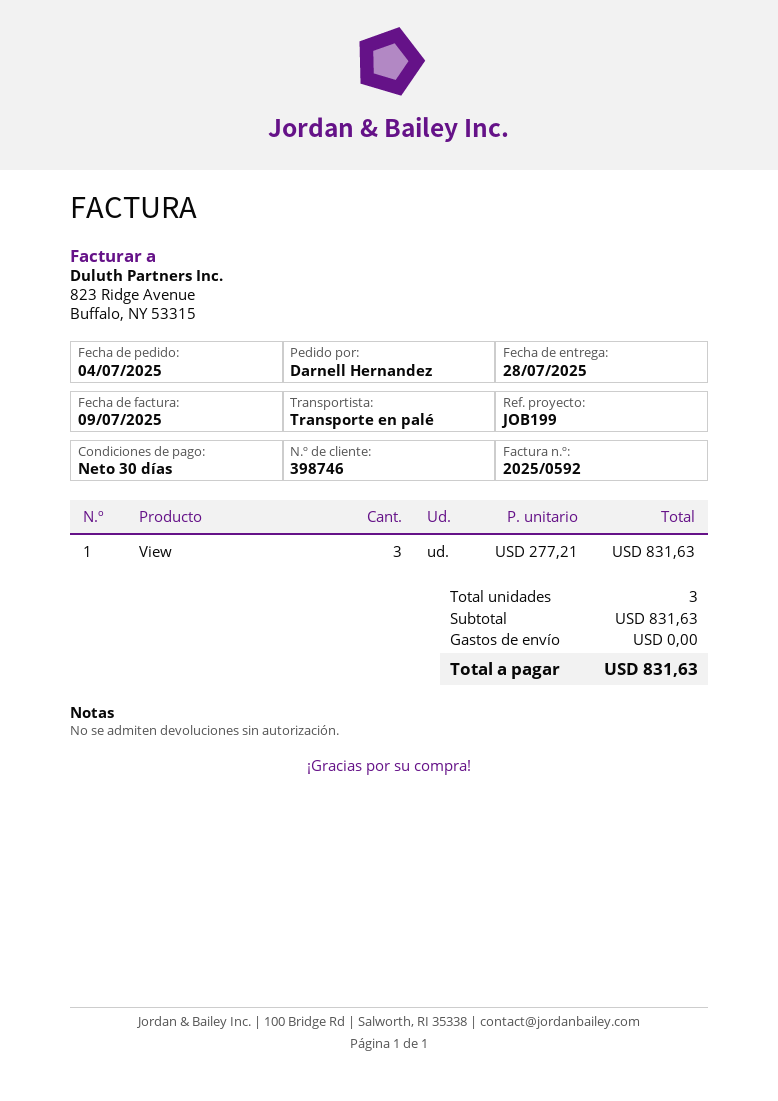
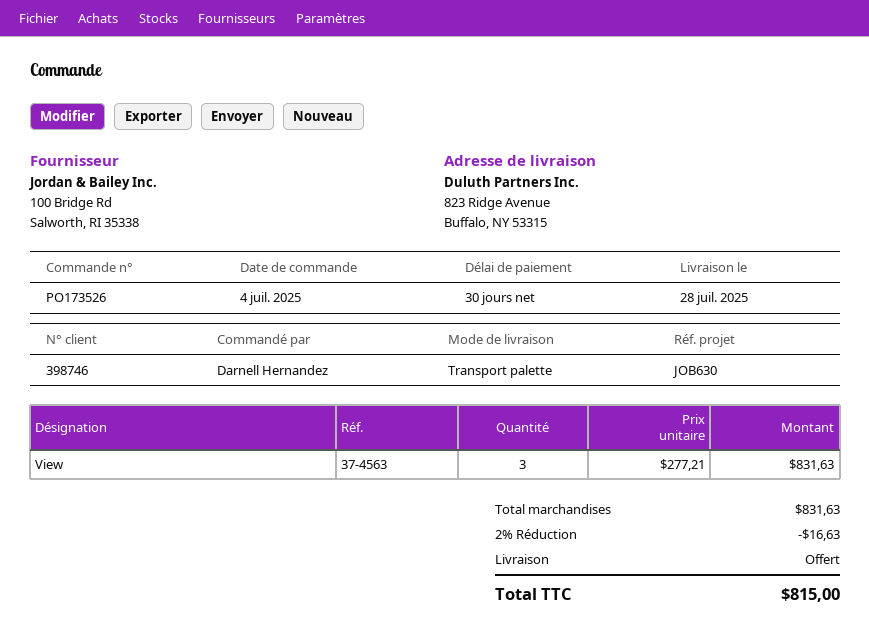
reference: JOB199 -> JOB630
discount: none -> 2% = 16.63
total: 831.63 -> 815.00

